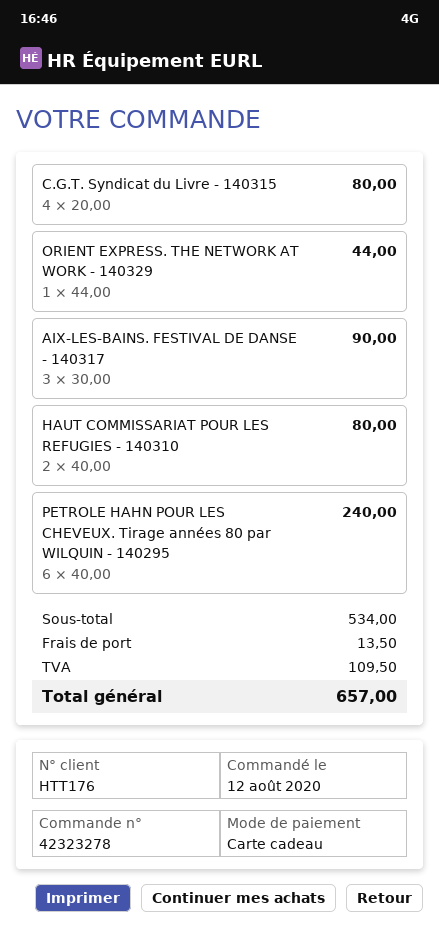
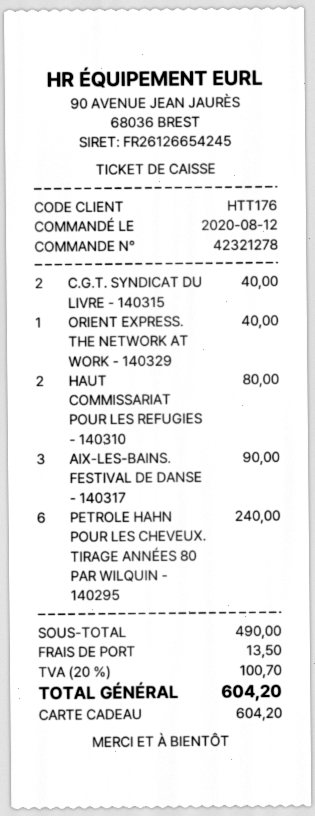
order number: 42323278 -> 42321278
C.G.T. Syndicat du Livre - 140315: 4 for 80.00 -> 2 for 40.00
ORIENT EXPRESS. THE NETWORK AT WORK - 140329: 1 for 44.00 -> 1 for 40.00
subtotal: 534.00 -> 490.00
tax: 109.50 -> 100.70
total: 657.00 -> 604.20

